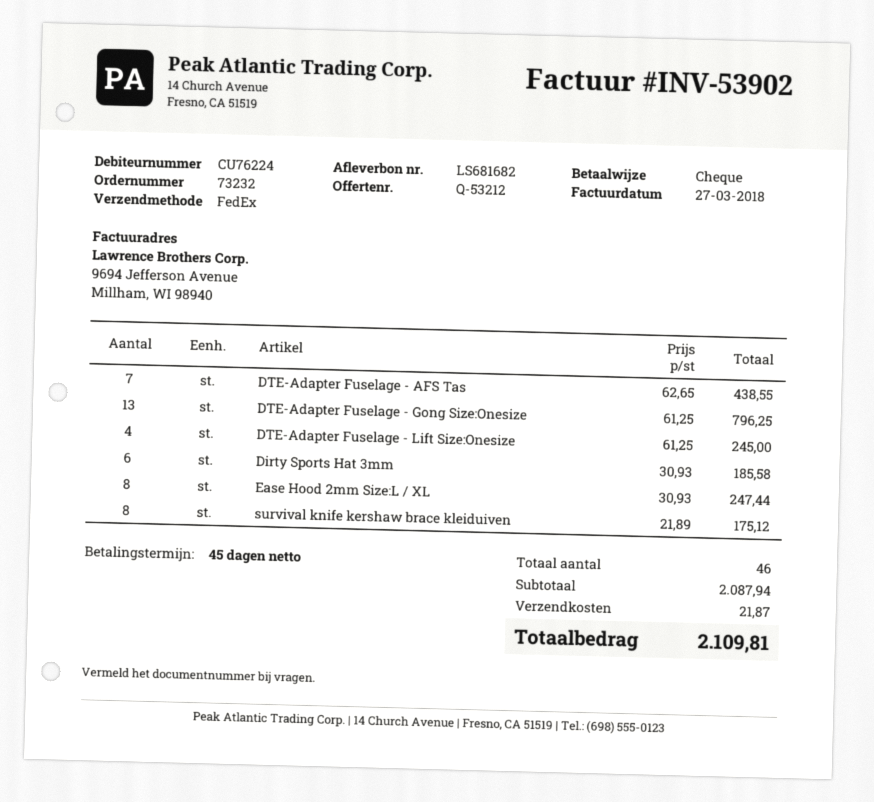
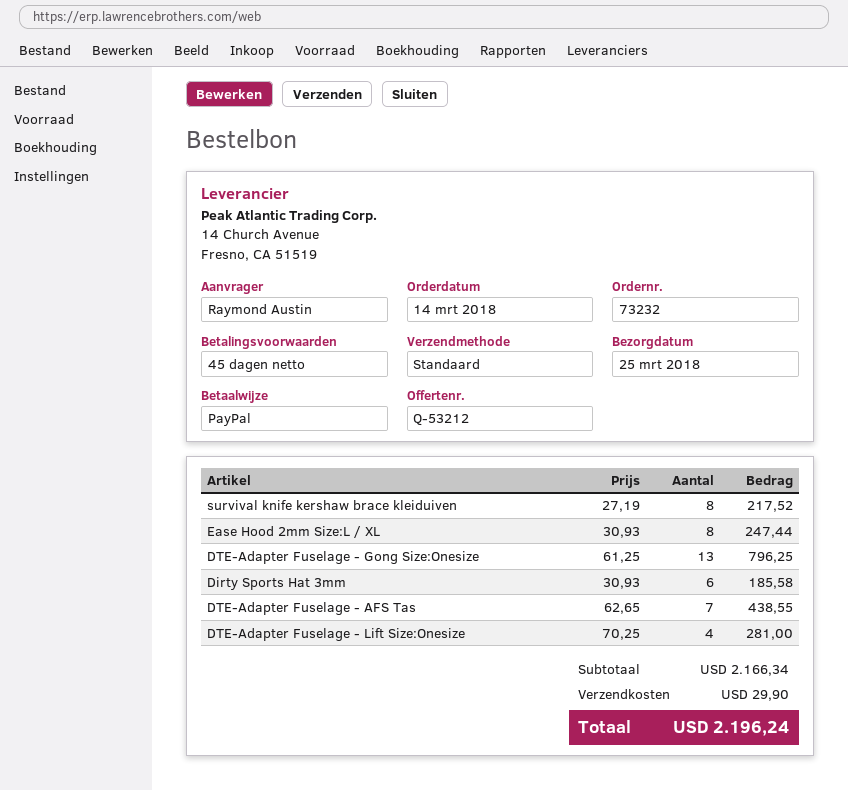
payment method: cheque -> PayPal
shipping method: FedEx -> standard
DTE-Adapter Fuselage - Lift Size:Onesize: 4 x 61.25 = 245.00 -> 4 x 70.25 = 281.00
survival knife kershaw brace kleiduiven: 8 x 21.89 = 175.12 -> 8 x 27.19 = 217.52
subtotal: 2087.94 -> 2166.34
shipping: 21.87 -> 29.90
total: 2109.81 -> 2196.24

